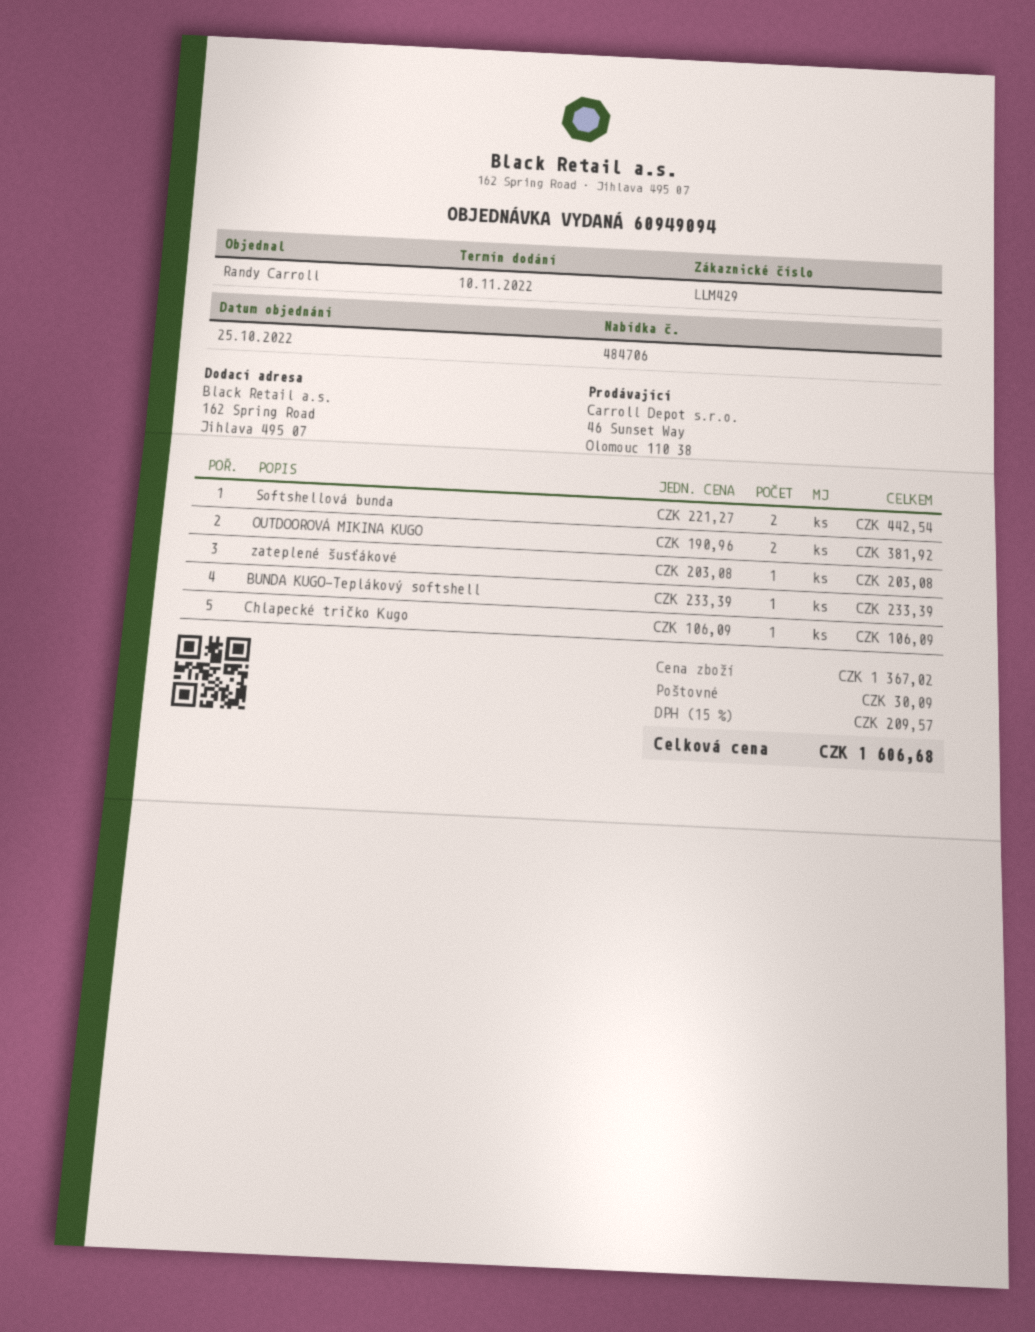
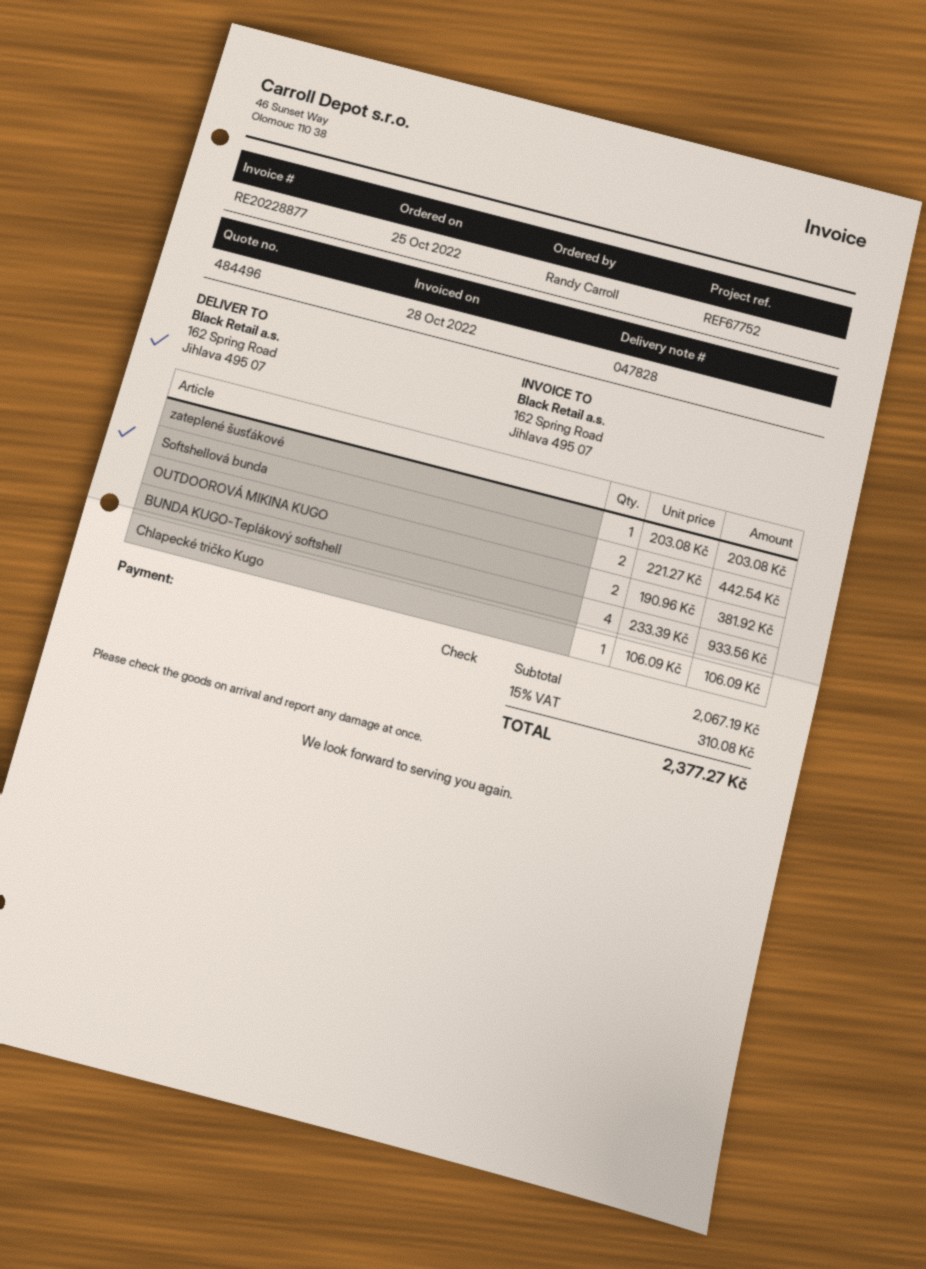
quote number: 484706 -> 484496
BUNDA KUGO-Teplákový softshell: 1 x 233.39 = 233.39 -> 4 x 233.39 = 933.56
subtotal: 1367.02 -> 2067.19
shipping: 30.09 -> none
tax: 15% = 209.57 -> 15% = 310.08
total: 1606.68 -> 2377.27

